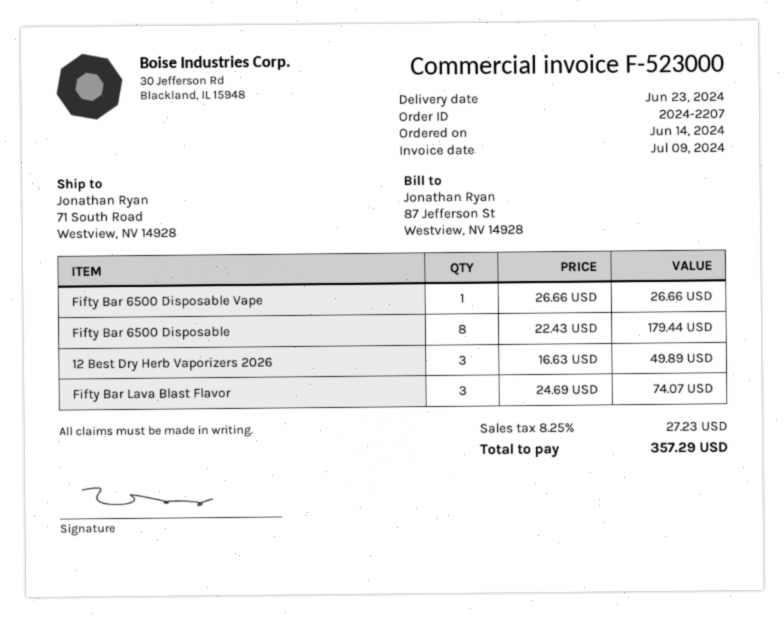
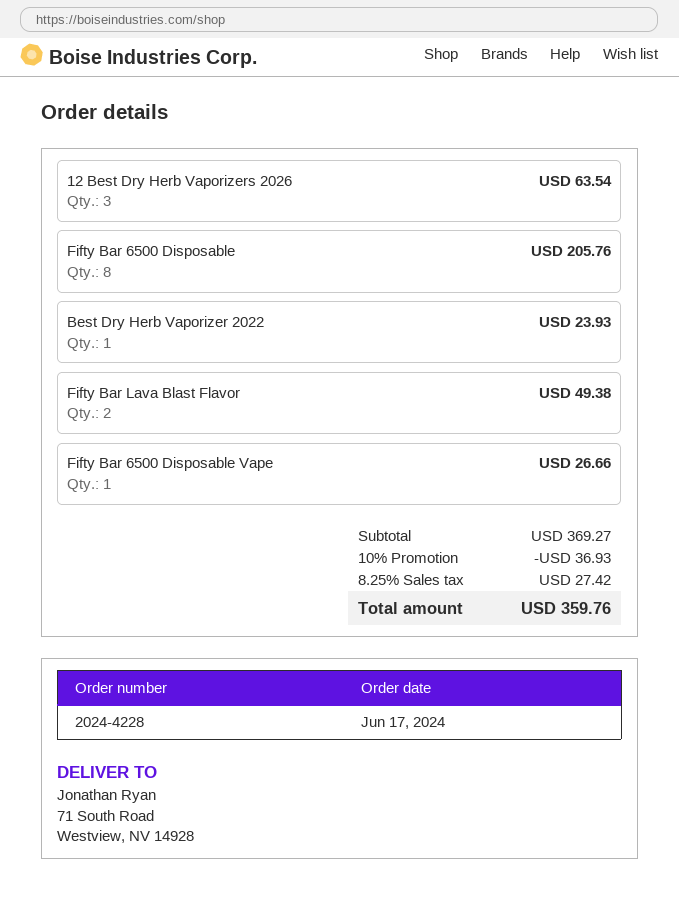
order number: 2024-2207 -> 2024-4228
order date: 2024-06-14 -> 2024-06-17
Fifty Bar 6500 Disposable: 8 for 179.44 -> 8 for 205.76
12 Best Dry Herb Vaporizers 2026: 3 for 49.89 -> 3 for 63.54
Fifty Bar Lava Blast Flavor: 3 for 74.07 -> 2 for 49.38
Best Dry Herb Vaporizer 2022: none -> 1 for 23.93
discount: none -> 10% = 36.93
tax: 8.25% = 27.23 -> 8.25% = 27.42
total: 357.29 -> 359.76

